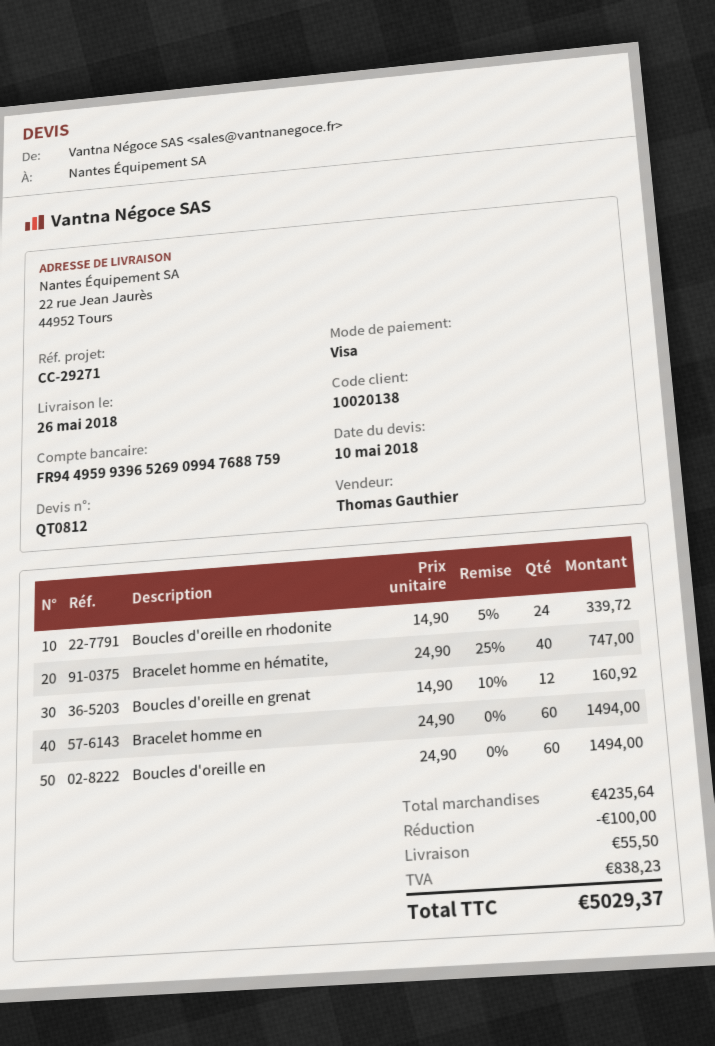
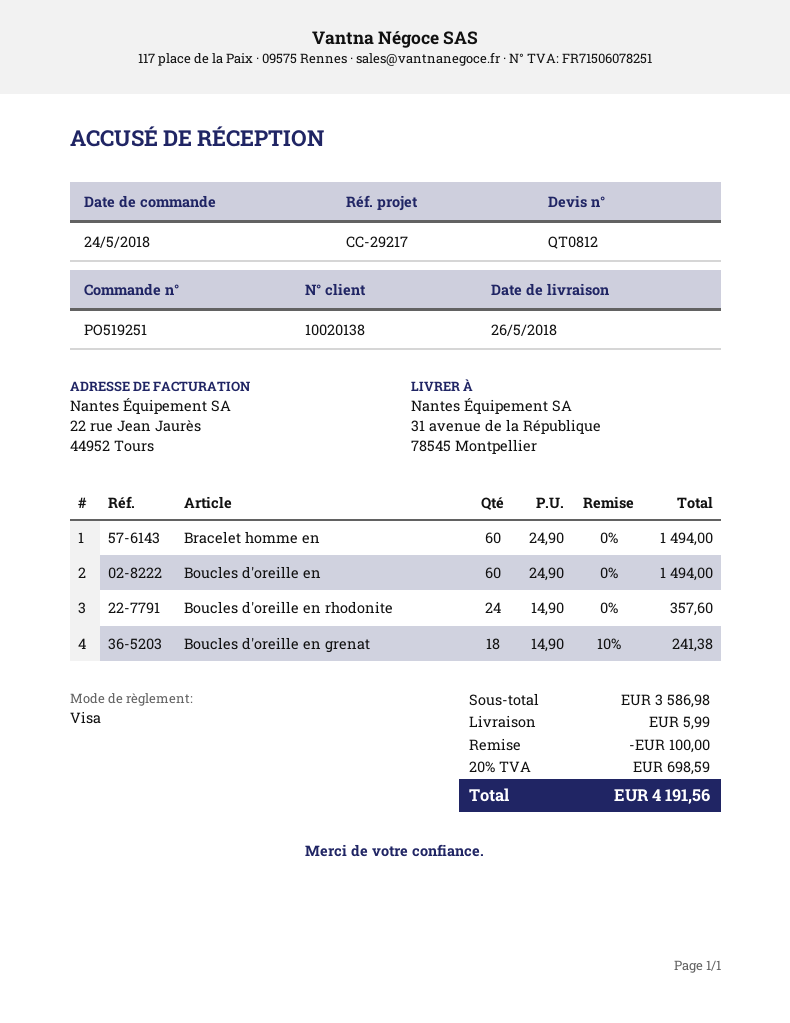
reference: CC-29271 -> CC-29217
ship to: 22 rue Jean Jaurès, 44952 Tours -> 31 avenue de la République, 78545 Montpellier
Boucles d'oreille en rhodonite: 24 x 14.90 - 5% = 339.72 -> 24 x 14.90 = 357.60
Bracelet homme en hématite,: 40 x 24.90 - 25% = 747.00 -> none
Boucles d'oreille en grenat: 12 x 14.90 - 10% = 160.92 -> 18 x 14.90 - 10% = 241.38
subtotal: 4235.64 -> 3586.98
shipping: 55.50 -> 5.99
tax: 838.23 -> 698.59
total: 5029.37 -> 4191.56

